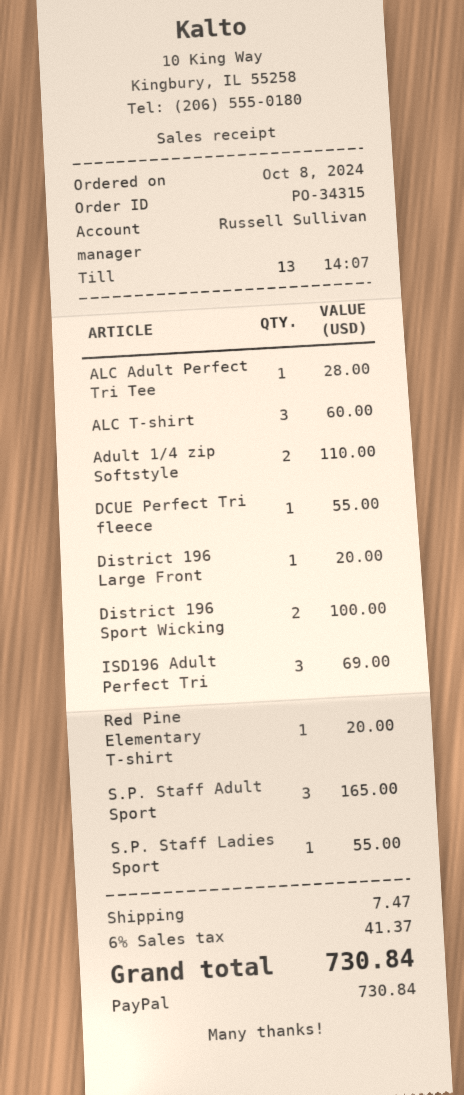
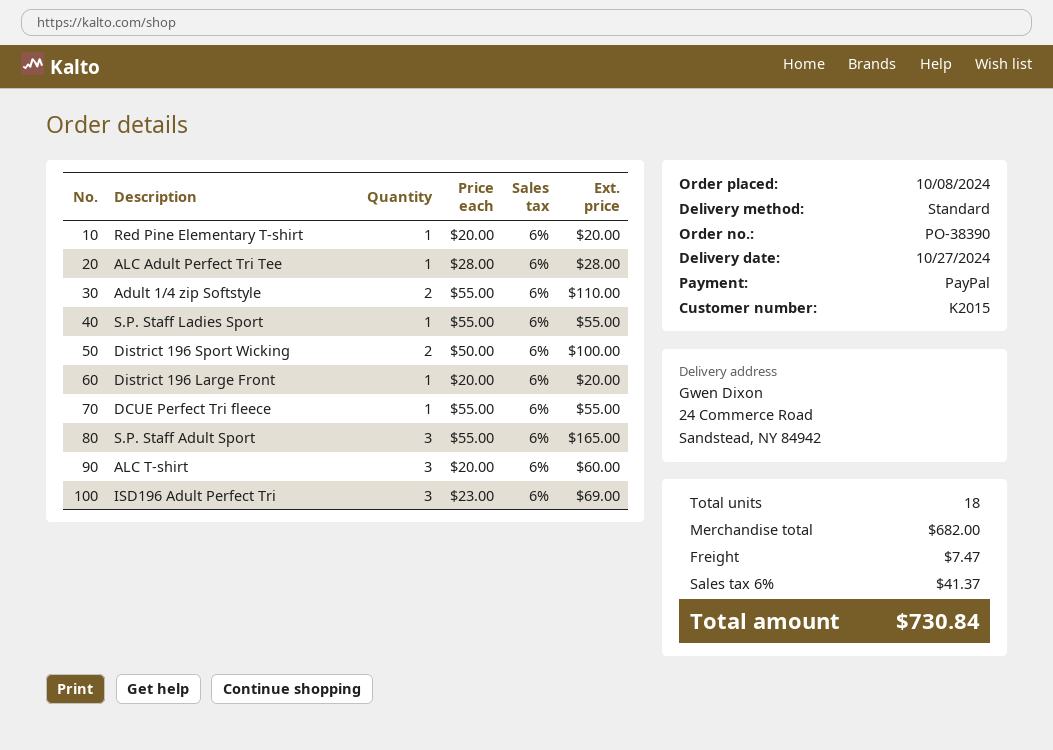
order number: PO-34315 -> PO-38390

